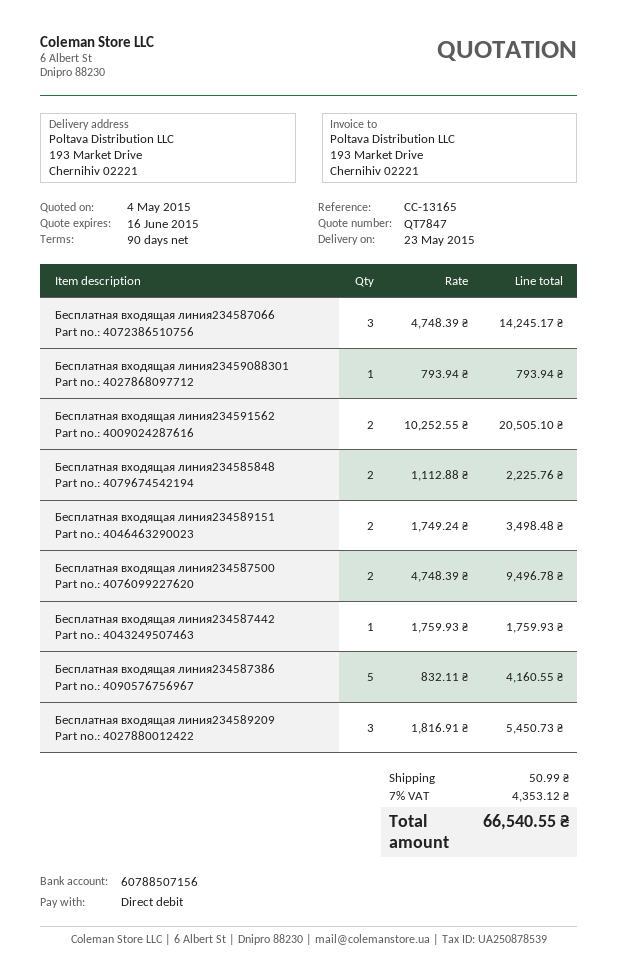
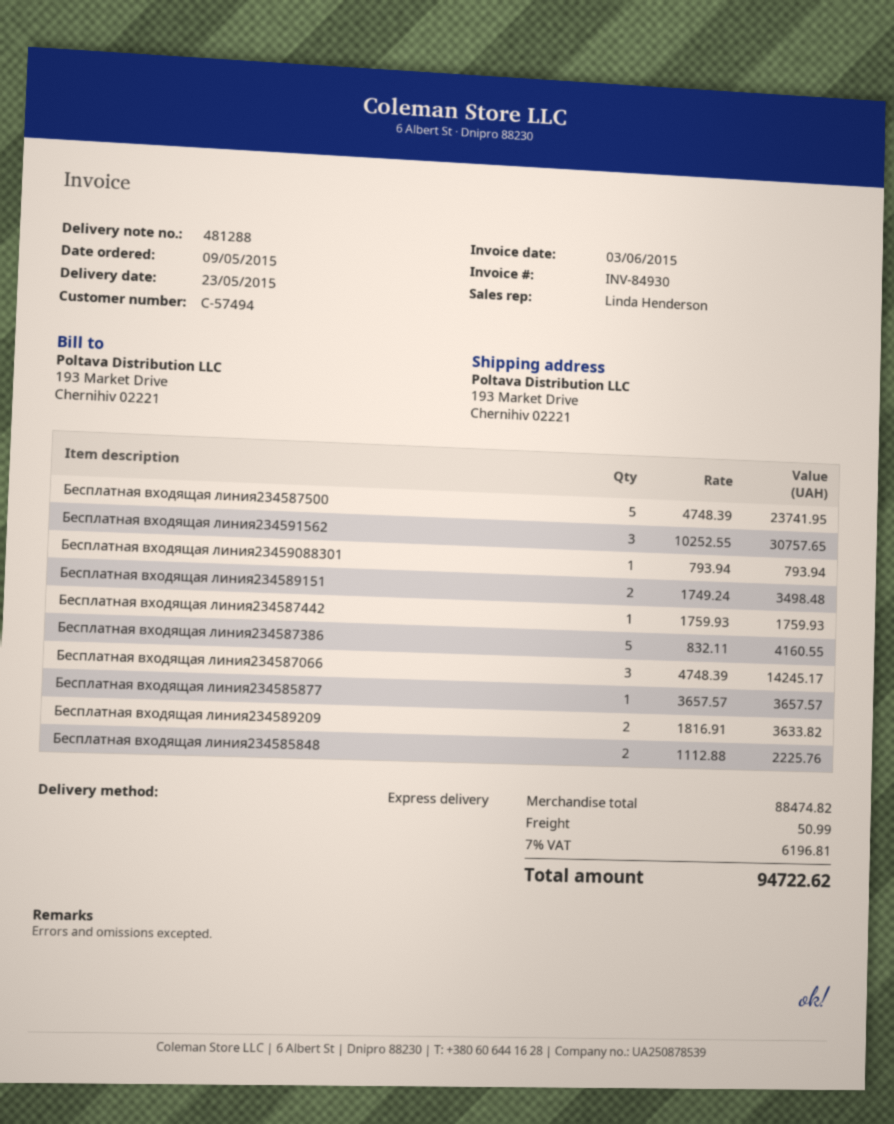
Бесплатная входящая линия234591562: 2 x 10252.55 = 20505.10 -> 3 x 10252.55 = 30757.65
Бесплатная входящая линия234587500: 2 x 4748.39 = 9496.78 -> 5 x 4748.39 = 23741.95
Бесплатная входящая линия234589209: 3 x 1816.91 = 5450.73 -> 2 x 1816.91 = 3633.82
Бесплатная входящая линия234585877: none -> 1 x 3657.57 = 3657.57
tax: 7% = 4353.12 -> 7% = 6196.81
total: 66540.55 -> 94722.62

